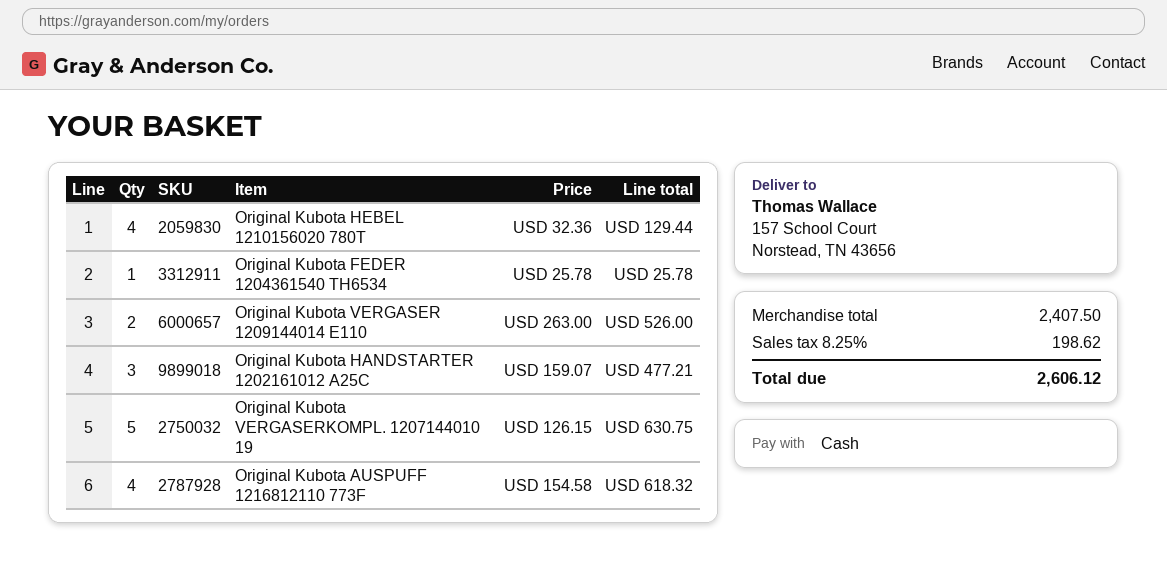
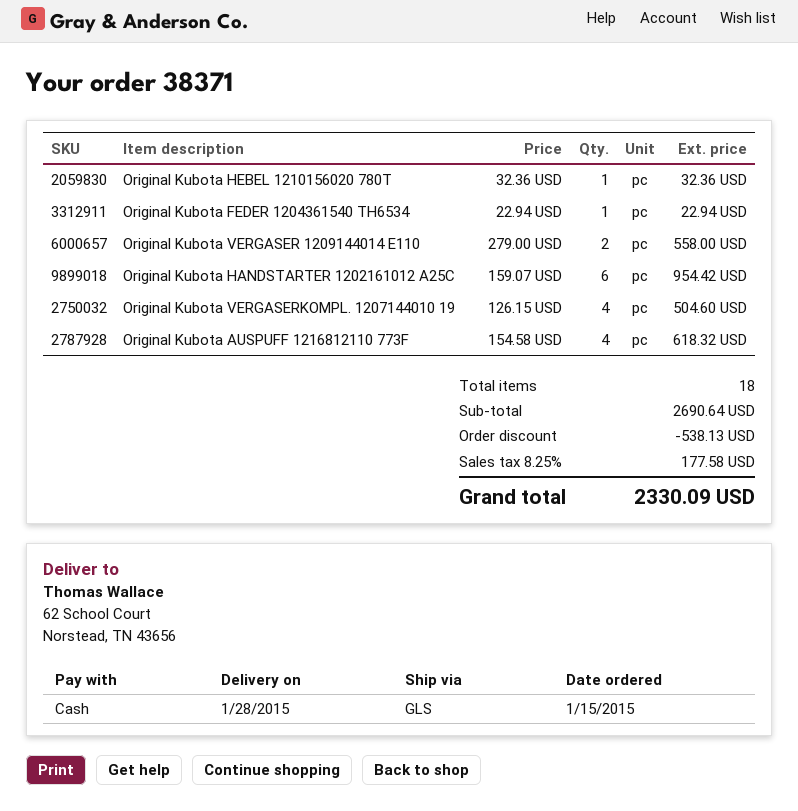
ship to: 157 School Court, Norstead, TN 43656 -> 62 School Court, Norstead, TN 43656
Original Kubota HEBEL 1210156020 780T: 4 x 32.36 = 129.44 -> 1 x 32.36 = 32.36
Original Kubota FEDER 1204361540 TH6534: 1 x 25.78 = 25.78 -> 1 x 22.94 = 22.94
Original Kubota VERGASER 1209144014 E110: 2 x 263.00 = 526.00 -> 2 x 279.00 = 558.00
Original Kubota HANDSTARTER 1202161012 A25C: 3 x 159.07 = 477.21 -> 6 x 159.07 = 954.42
Original Kubota VERGASERKOMPL. 1207144010 19: 5 x 126.15 = 630.75 -> 4 x 126.15 = 504.60
subtotal: 2407.50 -> 2690.64
discount: none -> 538.13
tax: 8.25% = 198.62 -> 8.25% = 177.58
total: 2606.12 -> 2330.09

